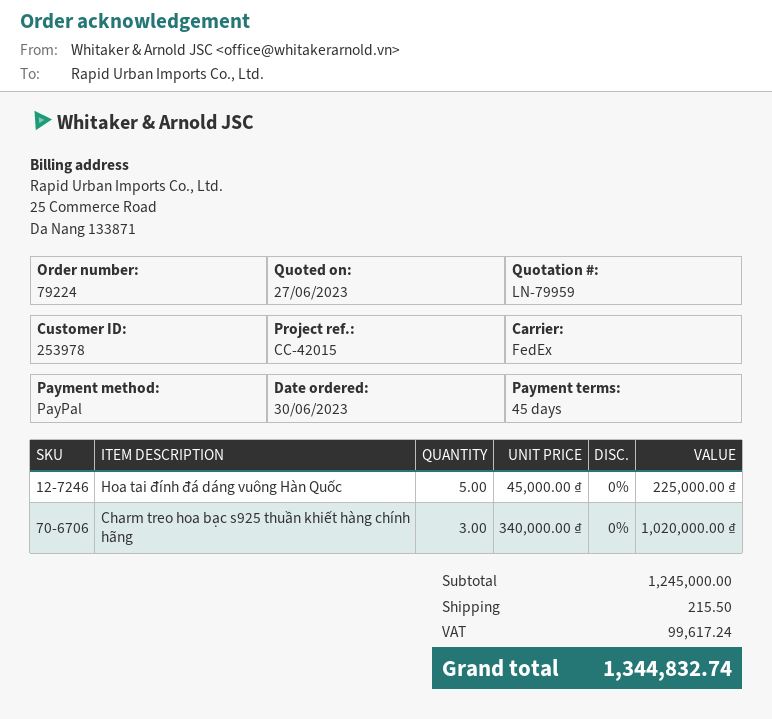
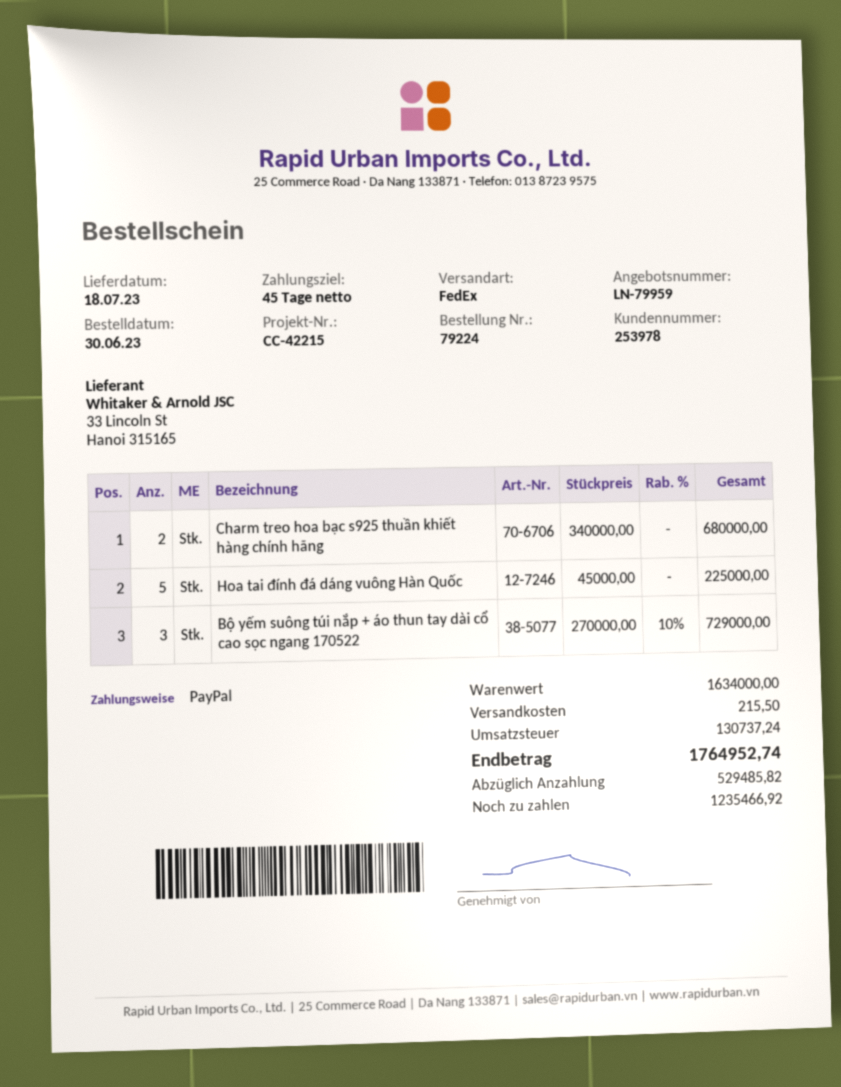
reference: CC-42015 -> CC-42215
Charm treo hoa bạc s925 thuần khiết hàng chính hãng: 3 x 340000.00 = 1020000.00 -> 2 x 340000.00 = 680000.00
Bộ yếm suông túi nắp + áo thun tay dài cổ cao sọc ngang 170522: none -> 3 x 270000.00 - 10% = 729000.00
subtotal: 1245000.00 -> 1634000.00
tax: 99617.24 -> 130737.24
total: 1344832.74 -> 1764952.74

